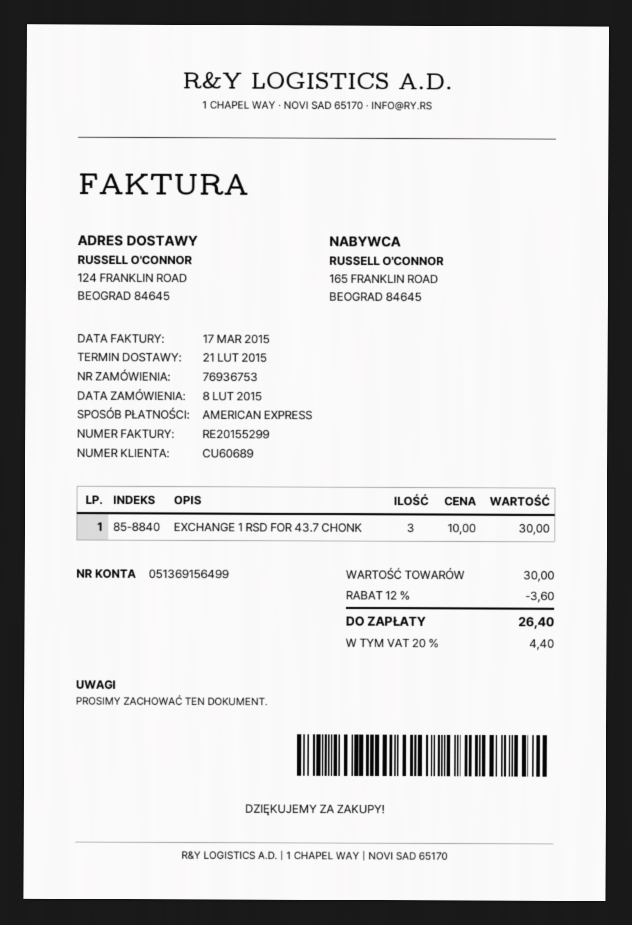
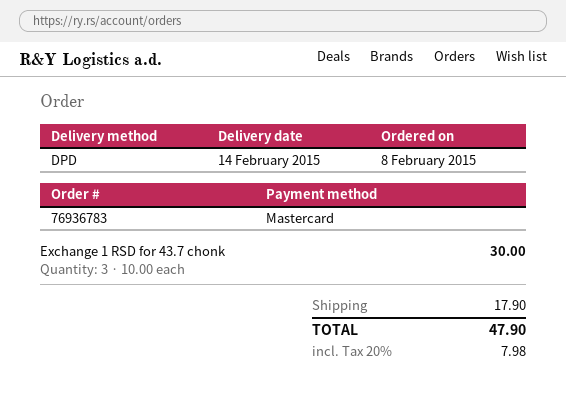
order number: 76936753 -> 76936783
delivery date: 2015-02-21 -> 2015-02-14
payment method: American Express -> Mastercard
discount: 12% = 3.60 -> none
shipping: none -> 17.90
tax: 20% = 4.40 -> 20% = 7.98
total: 26.40 -> 47.90

